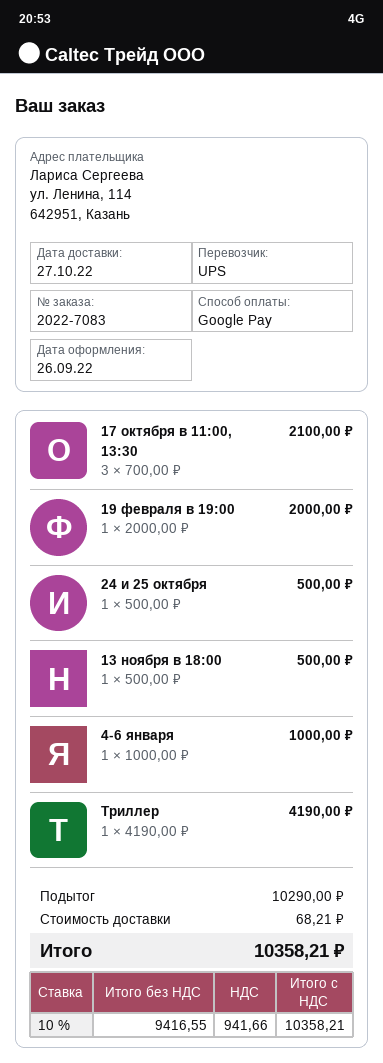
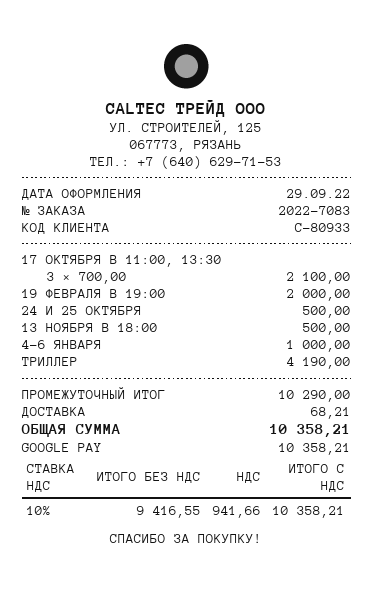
order date: 2022-09-26 -> 2022-09-29

